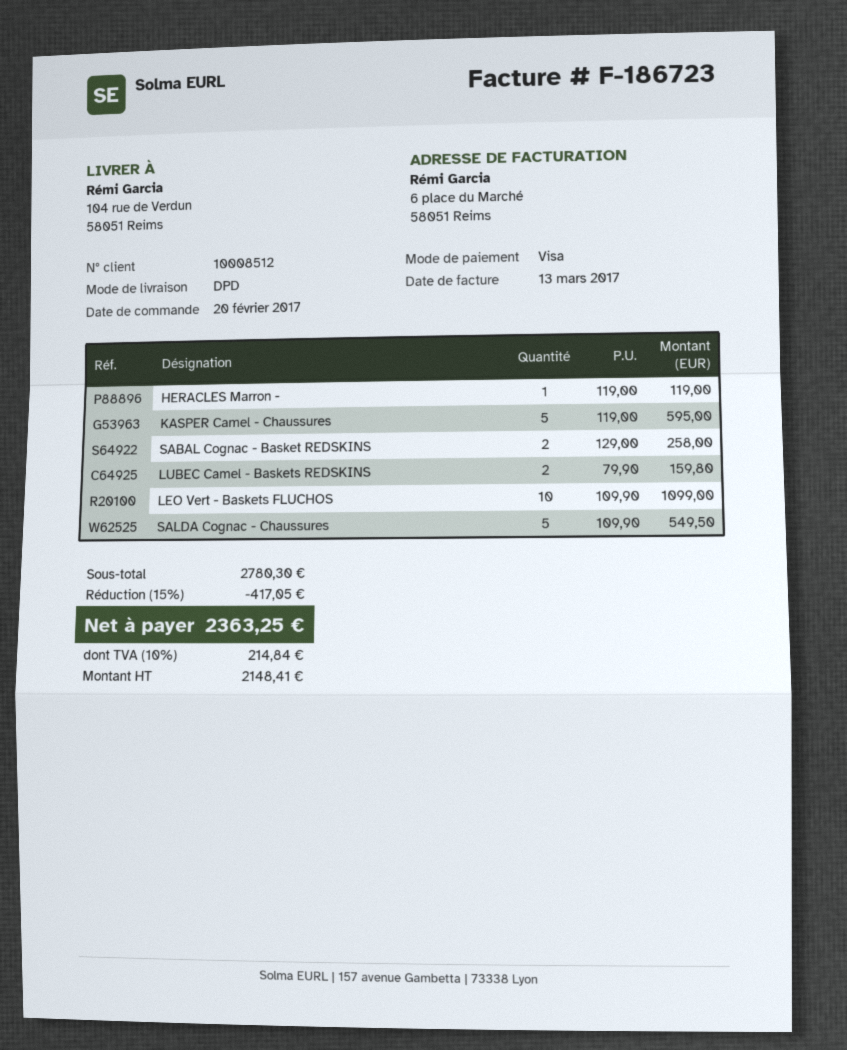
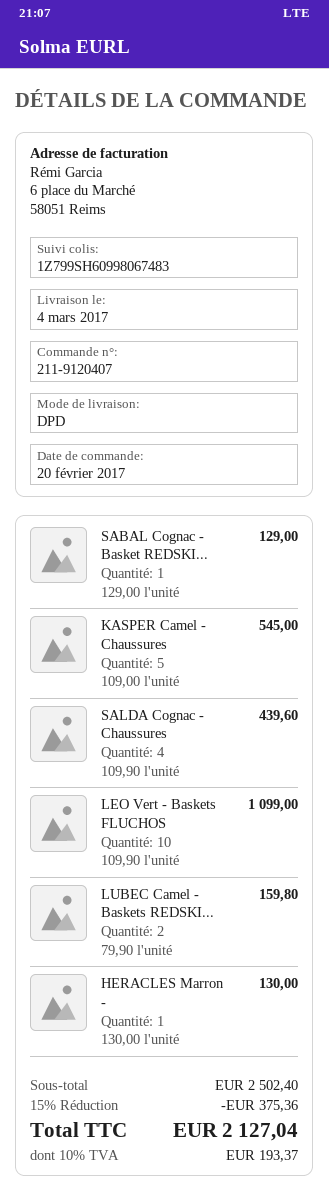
HERACLES Marron -: 1 x 119.00 = 119.00 -> 1 x 130.00 = 130.00
KASPER Camel - Chaussures: 5 x 119.00 = 595.00 -> 5 x 109.00 = 545.00
SABAL Cognac - Basket REDSKINS: 2 x 129.00 = 258.00 -> 1 x 129.00 = 129.00
SALDA Cognac - Chaussures: 5 x 109.90 = 549.50 -> 4 x 109.90 = 439.60
subtotal: 2780.30 -> 2502.40
discount: 15% = 417.05 -> 15% = 375.36
tax: 10% = 214.84 -> 10% = 193.37
total: 2363.25 -> 2127.04

